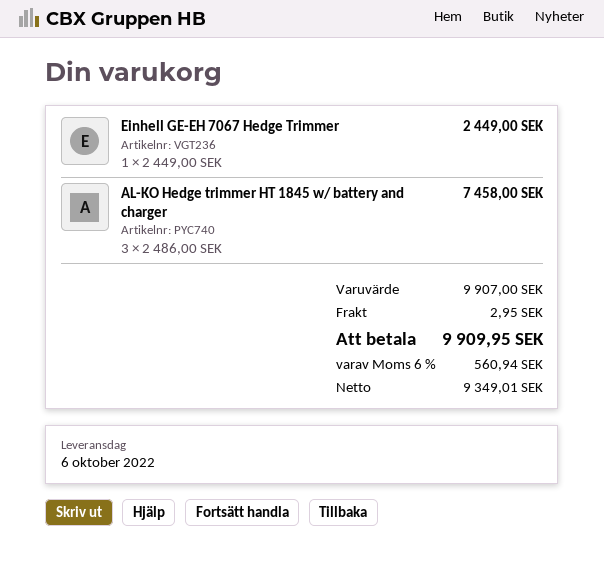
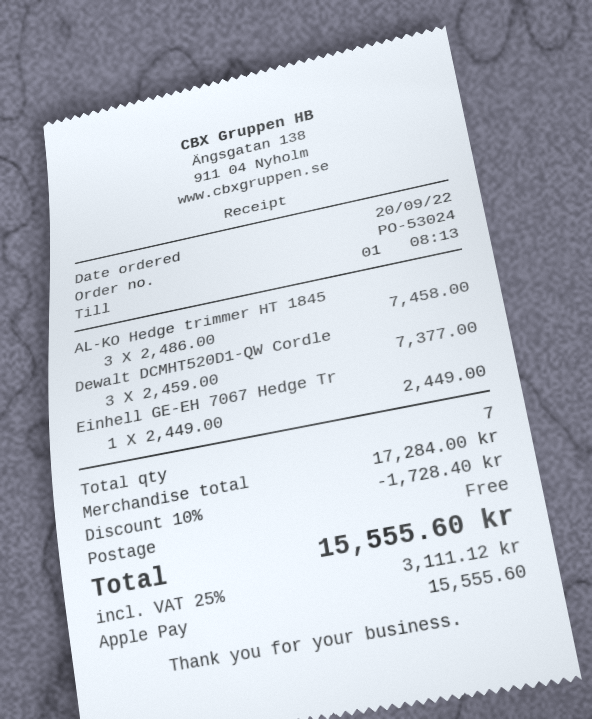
Dewalt DCMHT520D1-QW Cordle: none -> 3 x 2459.00 = 7377.00
subtotal: 9907.00 -> 17284.00
discount: none -> 10% = 1728.40
shipping: 2.95 -> 0.00
tax: 6% = 560.94 -> 25% = 3111.12
total: 9909.95 -> 15555.60

